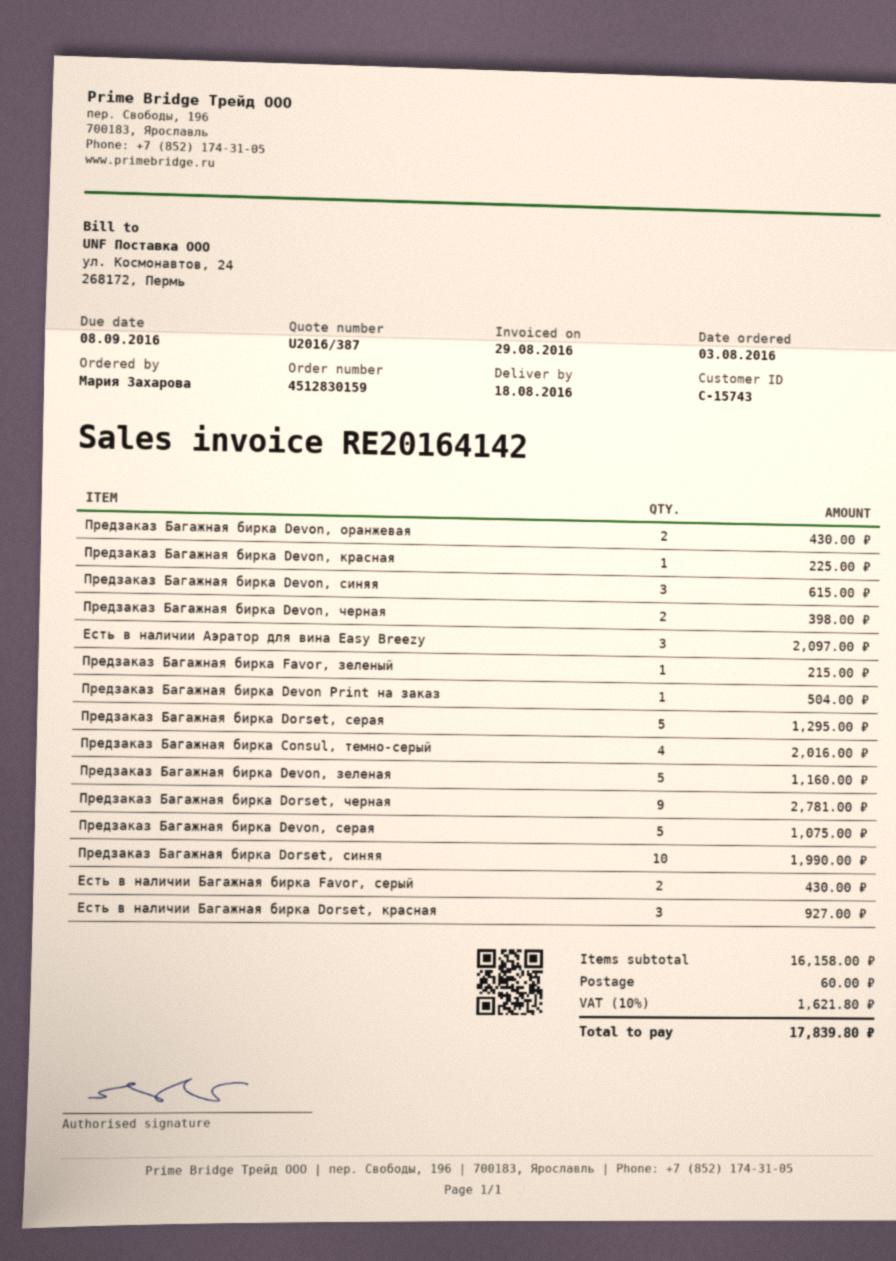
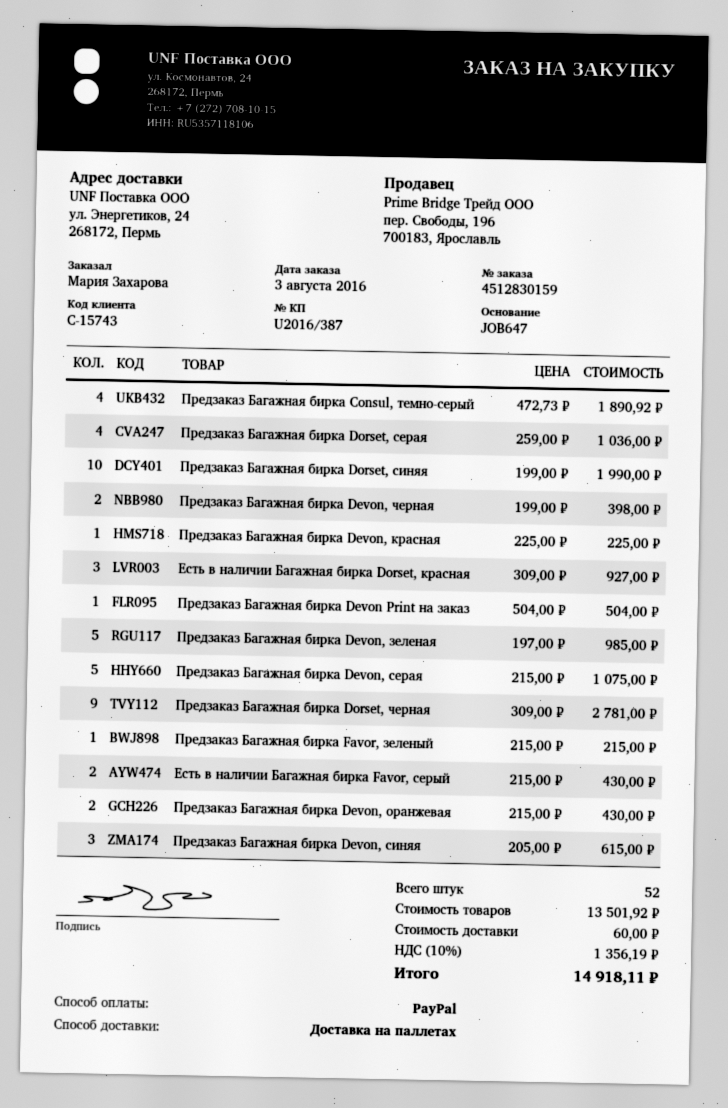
Есть в наличии Аэратор для вина Easy Breezy: 3 for 2097.00 -> none
Предзаказ Багажная бирка Dorset, серая: 5 for 1295.00 -> 4 for 1036.00
Предзаказ Багажная бирка Consul, темно-серый: 4 for 2016.00 -> 4 for 1890.92
Предзаказ Багажная бирка Devon, зеленая: 5 for 1160.00 -> 5 for 985.00
subtotal: 16158.00 -> 13501.92
tax: 10% = 1621.80 -> 10% = 1356.19
total: 17839.80 -> 14918.11

